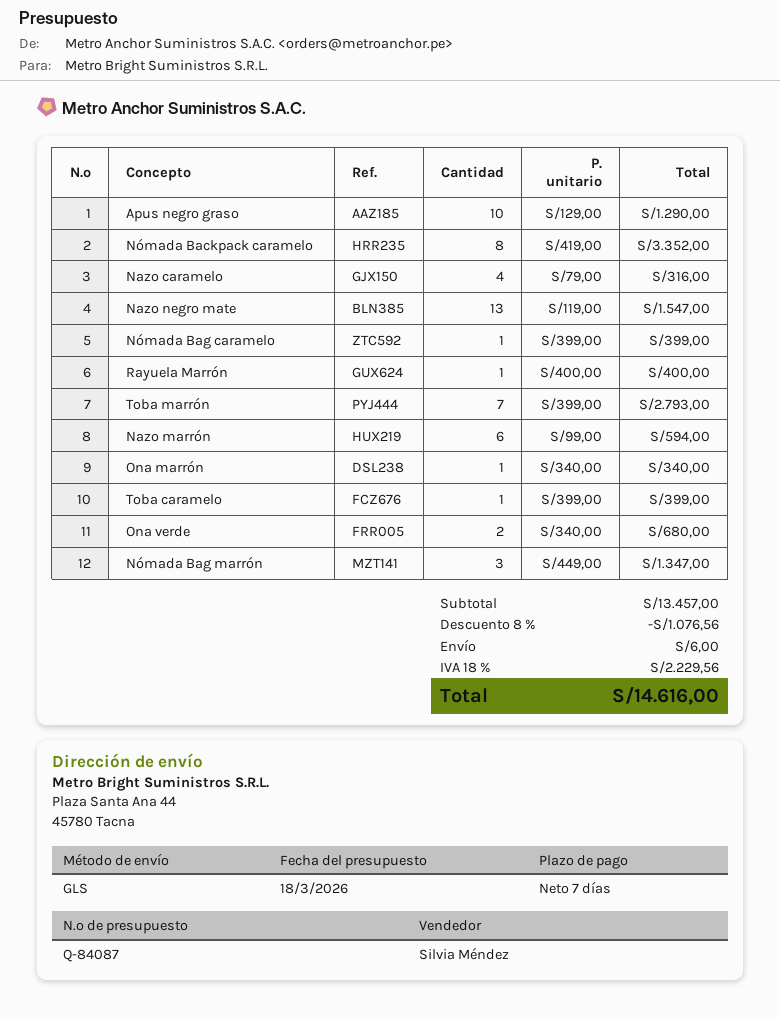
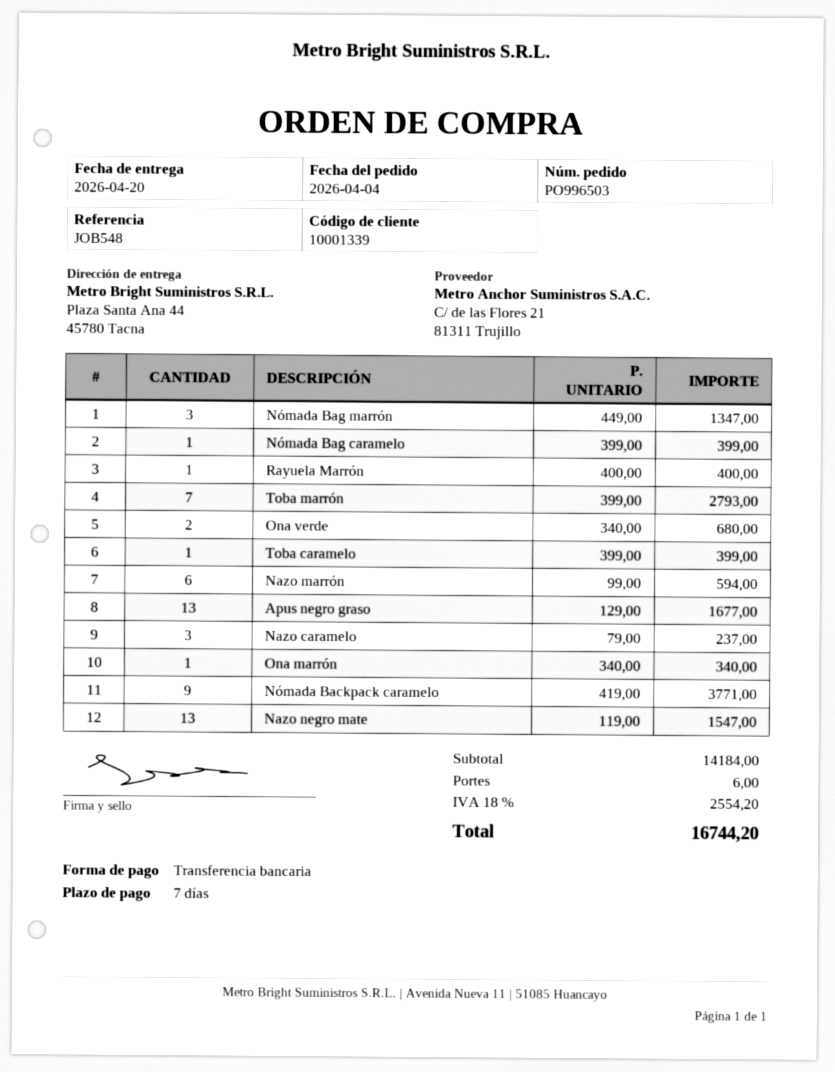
Apus negro graso: 10 x 129.00 = 1290.00 -> 13 x 129.00 = 1677.00
Nómada Backpack caramelo: 8 x 419.00 = 3352.00 -> 9 x 419.00 = 3771.00
Nazo caramelo: 4 x 79.00 = 316.00 -> 3 x 79.00 = 237.00
subtotal: 13457.00 -> 14184.00
discount: 8% = 1076.56 -> none
tax: 18% = 2229.56 -> 18% = 2554.20
total: 14616.00 -> 16744.20

